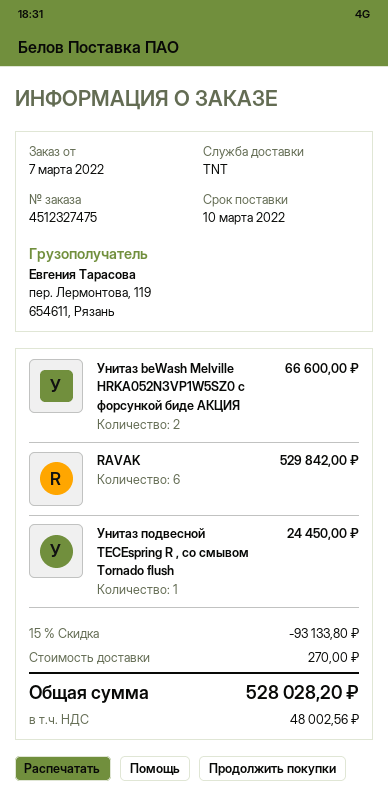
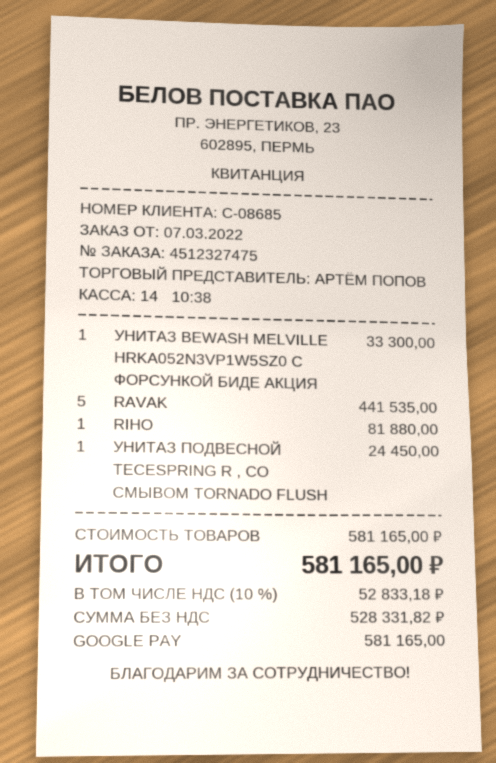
Унитаз beWash Melville HRKA052N3VP1W5SZ0 с форсункой биде АКЦИЯ: 2 for 66600.00 -> 1 for 33300.00
RAVAK: 6 for 529842.00 -> 5 for 441535.00
RIHO: none -> 1 for 81880.00
discount: 15% = 93133.80 -> none
shipping: 270.00 -> none
tax: 48002.56 -> 52833.18
total: 528028.20 -> 581165.00

